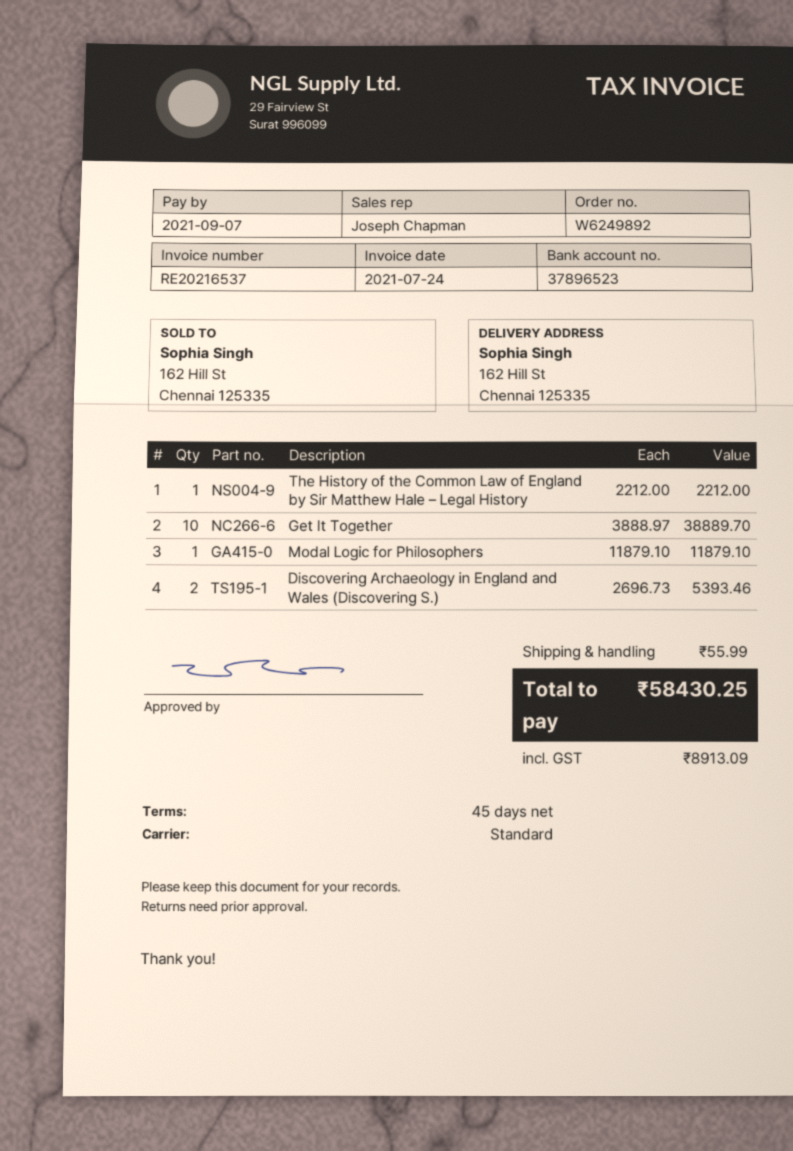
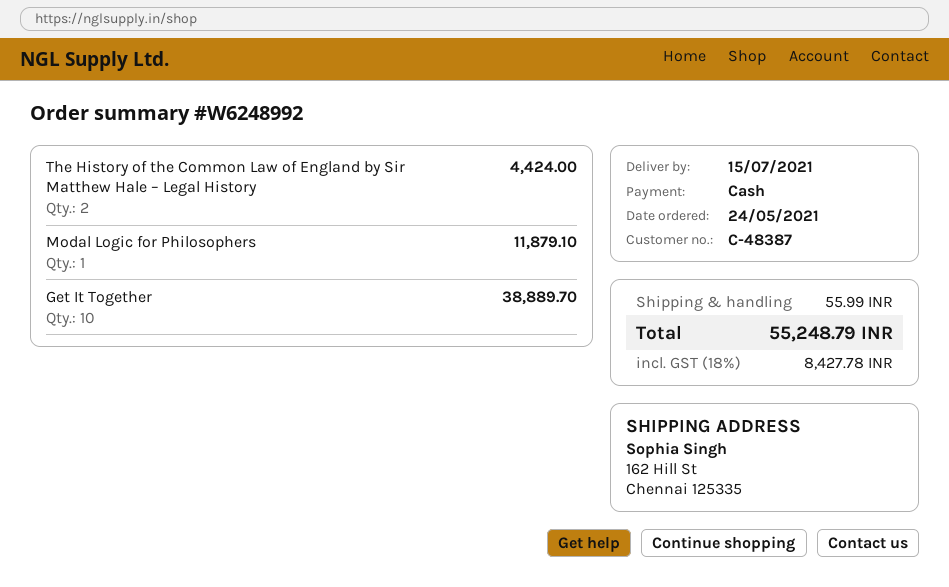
order number: W6249892 -> W6248992
The History of the Common Law of England by Sir Matthew Hale – Legal History: 1 for 2212.00 -> 2 for 4424.00
Discovering Archaeology in England and Wales (Discovering S.): 2 for 5393.46 -> none
tax: 8913.09 -> 8427.78
total: 58430.25 -> 55248.79

